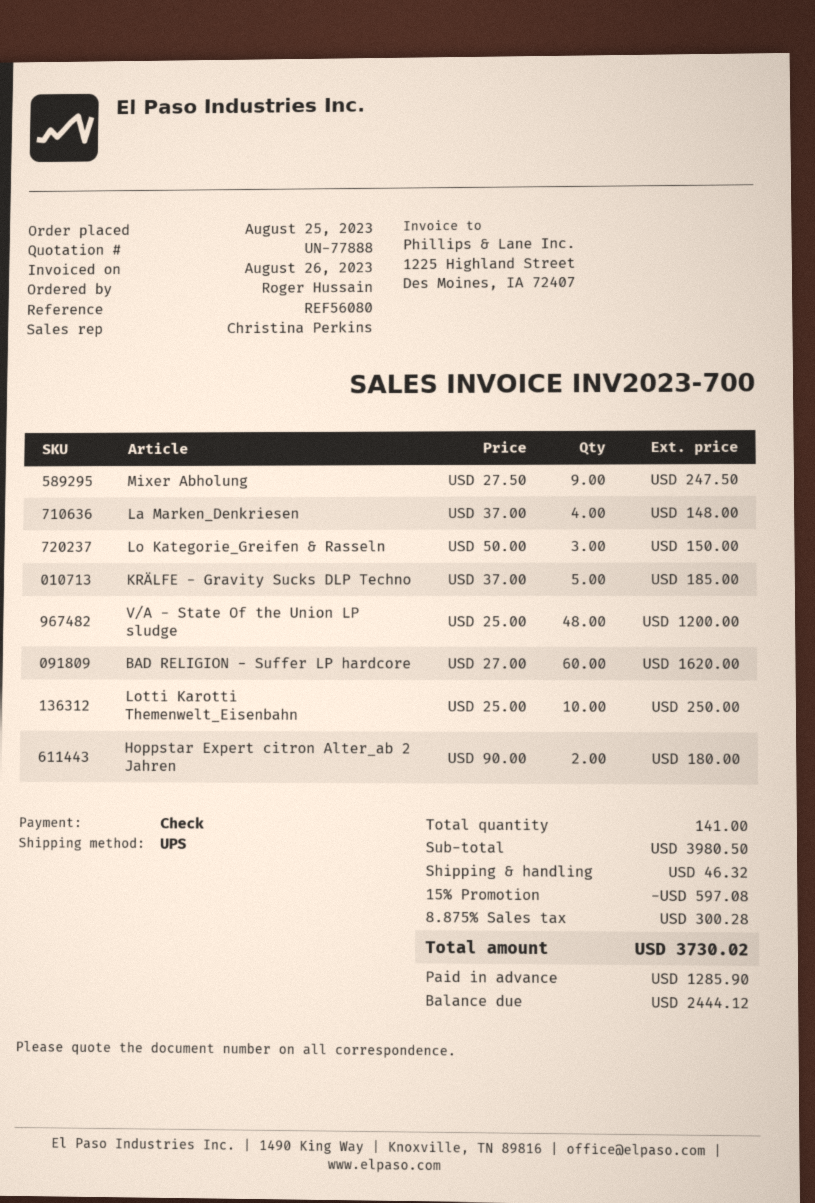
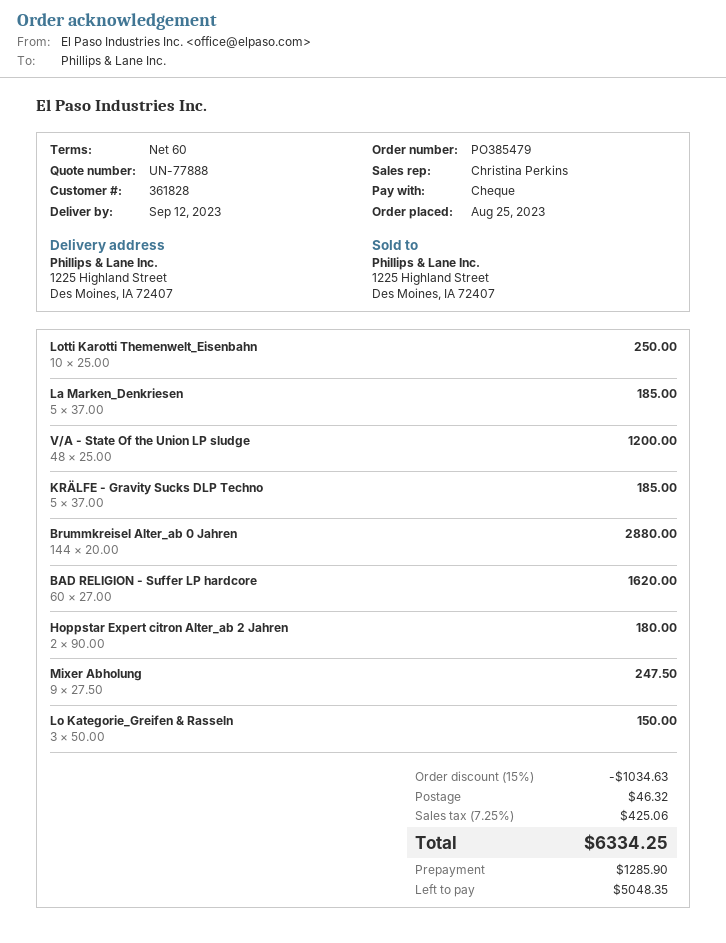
La Marken_Denkriesen: 4 x 37.00 = 148.00 -> 5 x 37.00 = 185.00
Brummkreisel Alter_ab 0 Jahren: none -> 144 x 20.00 = 2880.00
discount: 15% = 597.08 -> 15% = 1034.63
tax: 8.875% = 300.28 -> 7.25% = 425.06
total: 3730.02 -> 6334.25
balance: 2444.12 -> 5048.35

